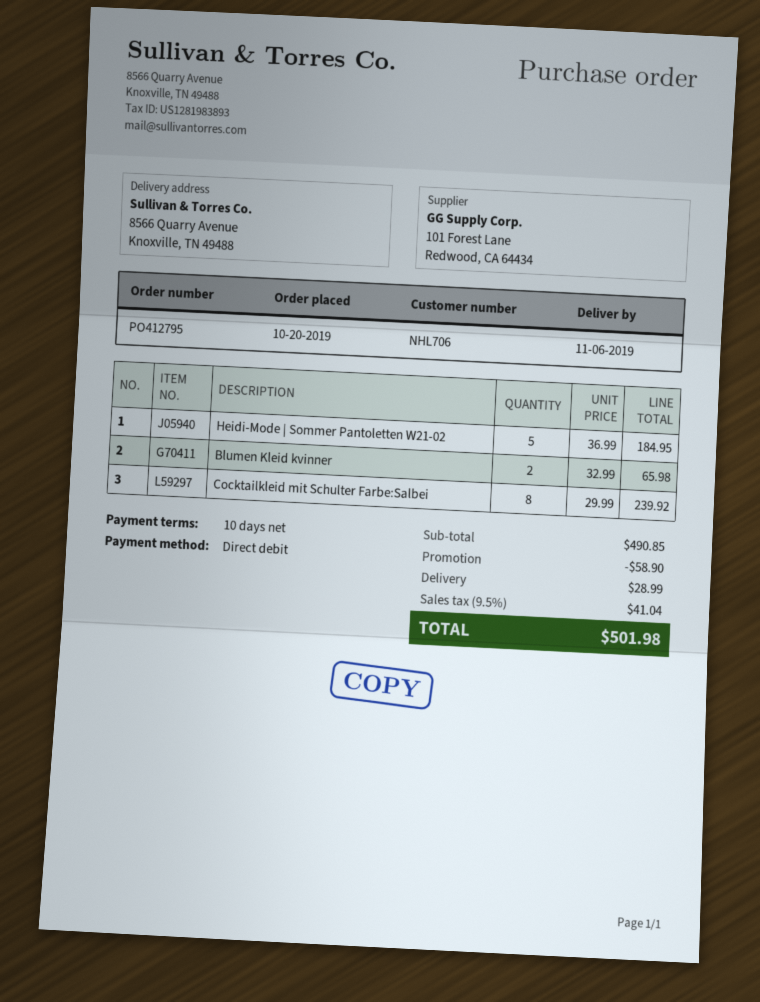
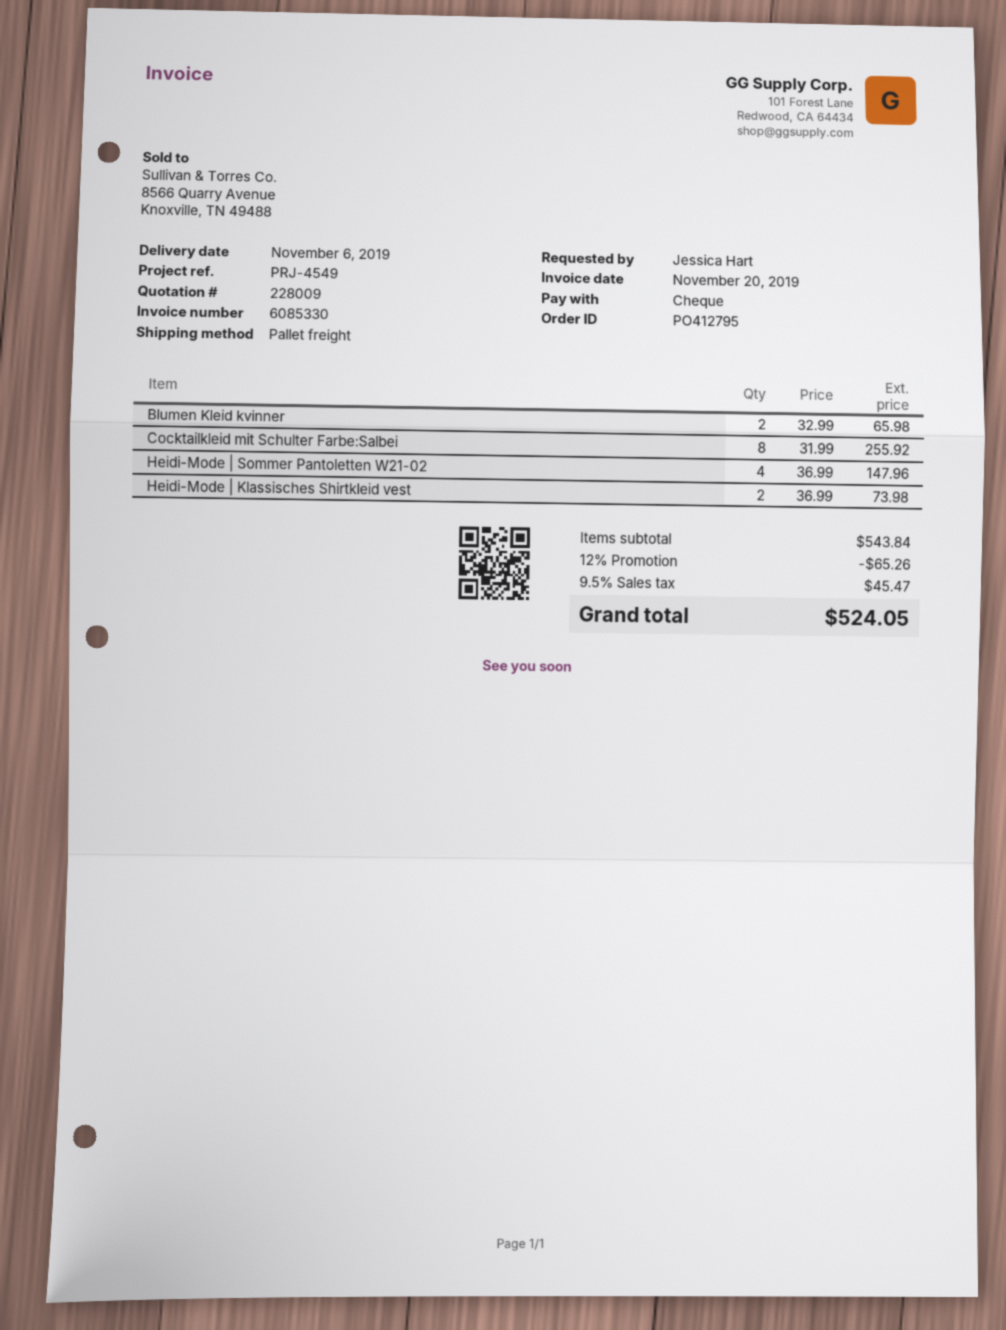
payment method: direct debit -> cheque
Heidi-Mode | Sommer Pantoletten W21-02: 5 x 36.99 = 184.95 -> 4 x 36.99 = 147.96
Cocktailkleid mit Schulter Farbe:Salbei: 8 x 29.99 = 239.92 -> 8 x 31.99 = 255.92
Heidi-Mode | Klassisches Shirtkleid vest: none -> 2 x 36.99 = 73.98
subtotal: 490.85 -> 543.84
discount: 58.90 -> 65.26
shipping: 28.99 -> none
tax: 9.5% = 41.04 -> 9.5% = 45.47
total: 501.98 -> 524.05

